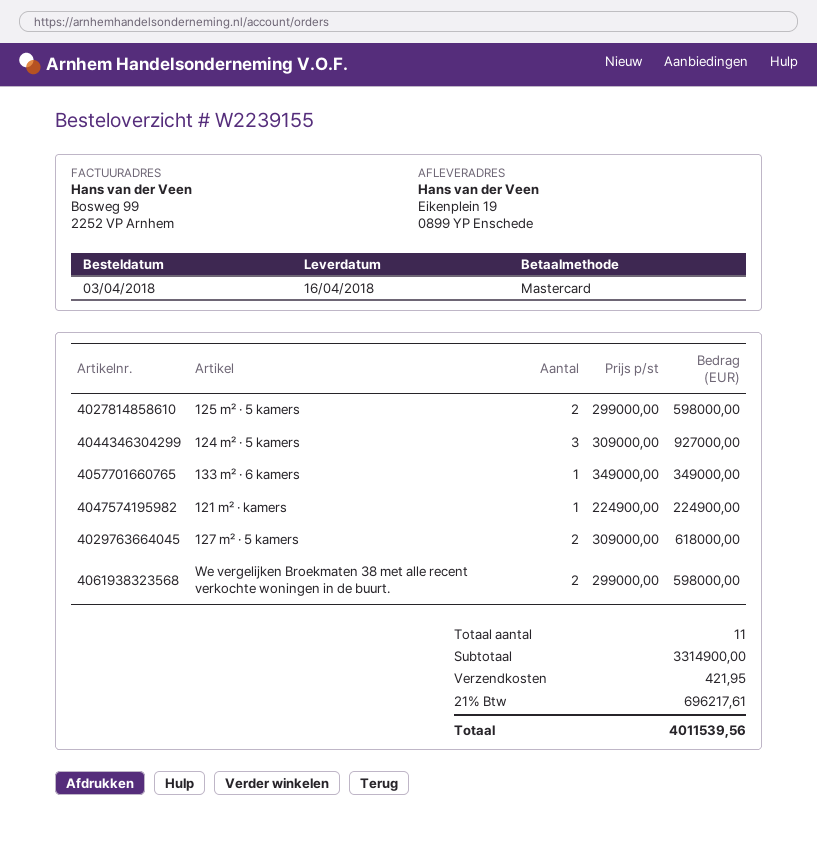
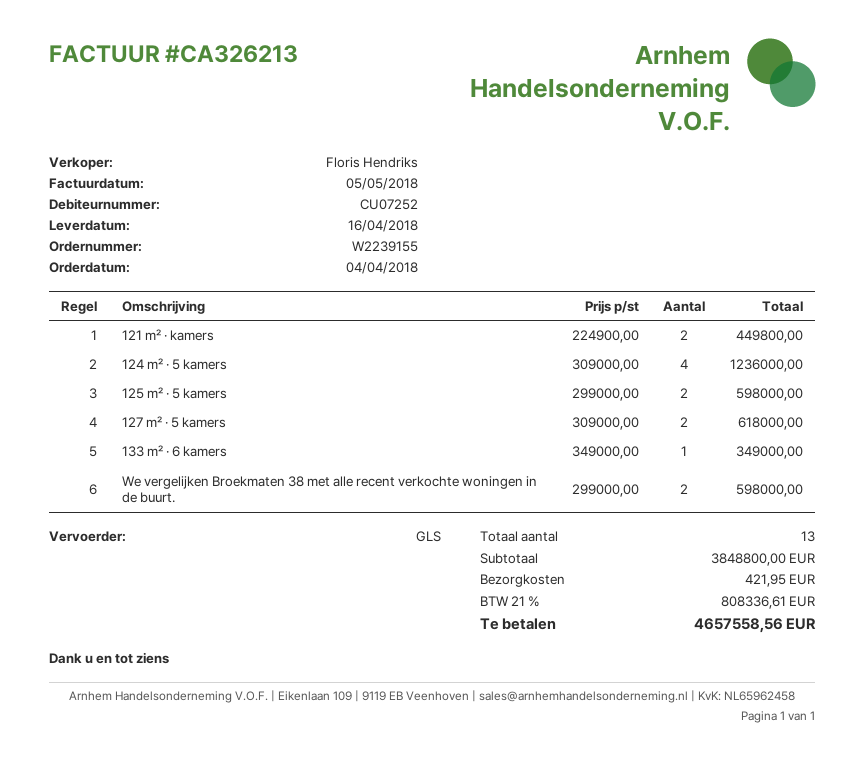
order date: 2018-04-03 -> 2018-04-04
124 m² · 5 kamers: 3 x 309000.00 = 927000.00 -> 4 x 309000.00 = 1236000.00
121 m² · kamers: 1 x 224900.00 = 224900.00 -> 2 x 224900.00 = 449800.00
total quantity: 11 -> 13
subtotal: 3314900.00 -> 3848800.00
tax: 21% = 696217.61 -> 21% = 808336.61
total: 4011539.56 -> 4657558.56

